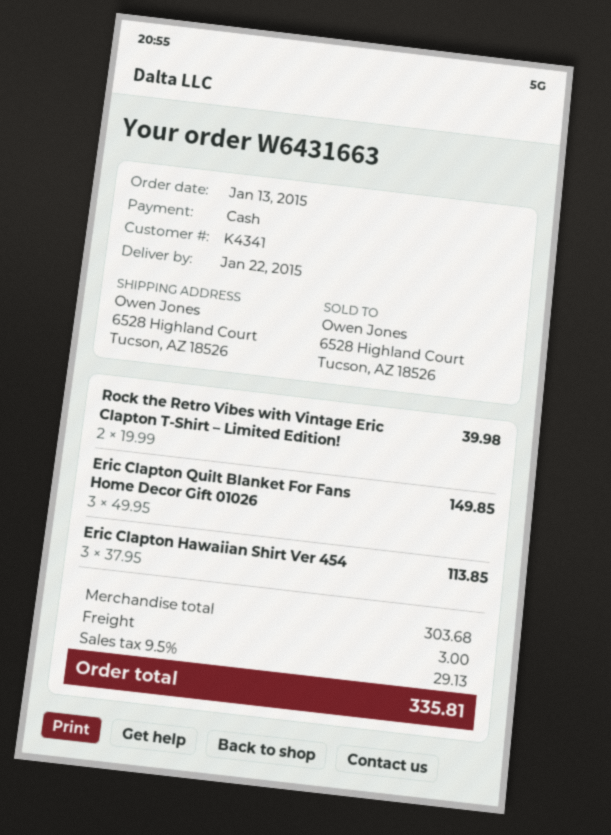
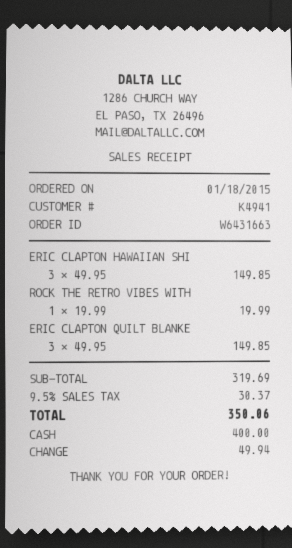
order date: 2015-01-13 -> 2015-01-18
customer number: K4341 -> K4941
Rock the Retro Vibes with Vintage Eric Clapton T-Shirt – Limited Edition!: 2 x 19.99 = 39.98 -> 1 x 19.99 = 19.99
Eric Clapton Hawaiian Shirt Ver 454: 3 x 37.95 = 113.85 -> 3 x 49.95 = 149.85
subtotal: 303.68 -> 319.69
shipping: 3.00 -> none
tax: 9.5% = 29.13 -> 9.5% = 30.37
total: 335.81 -> 350.06

